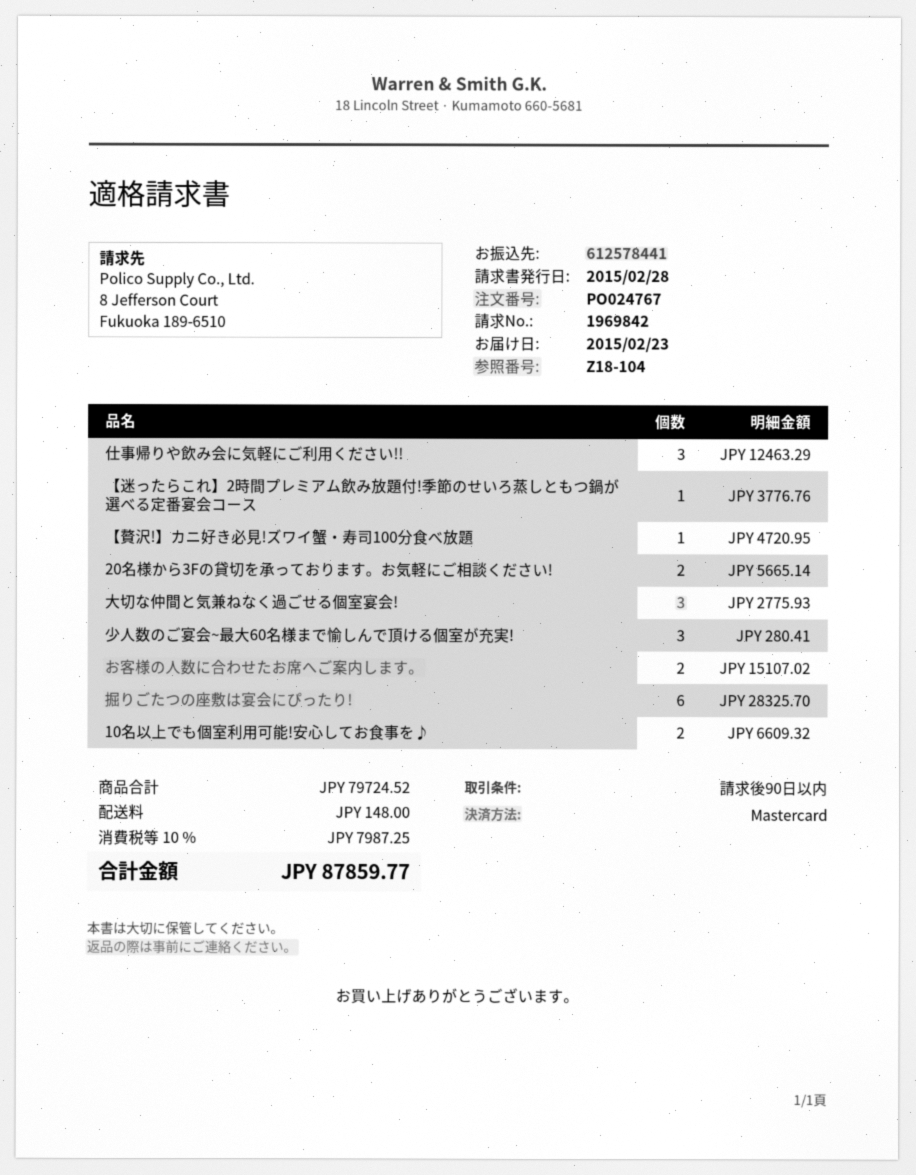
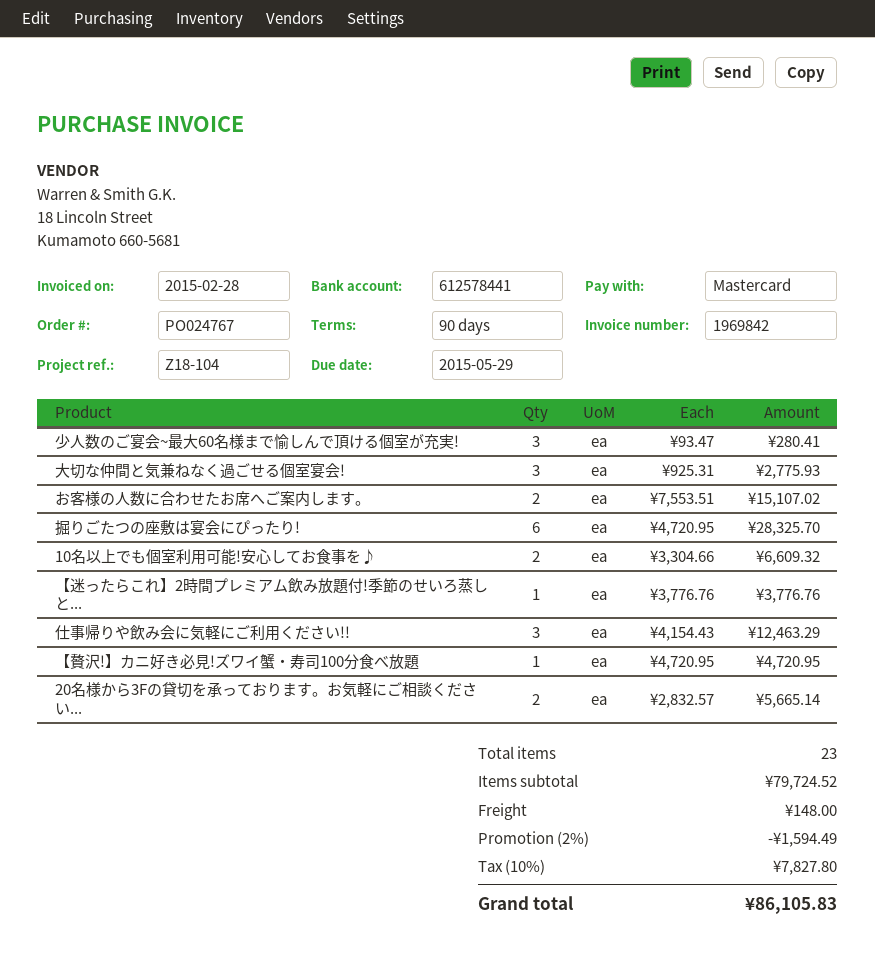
discount: none -> 2% = 1594.49
tax: 10% = 7987.25 -> 10% = 7827.80
total: 87859.77 -> 86105.83

